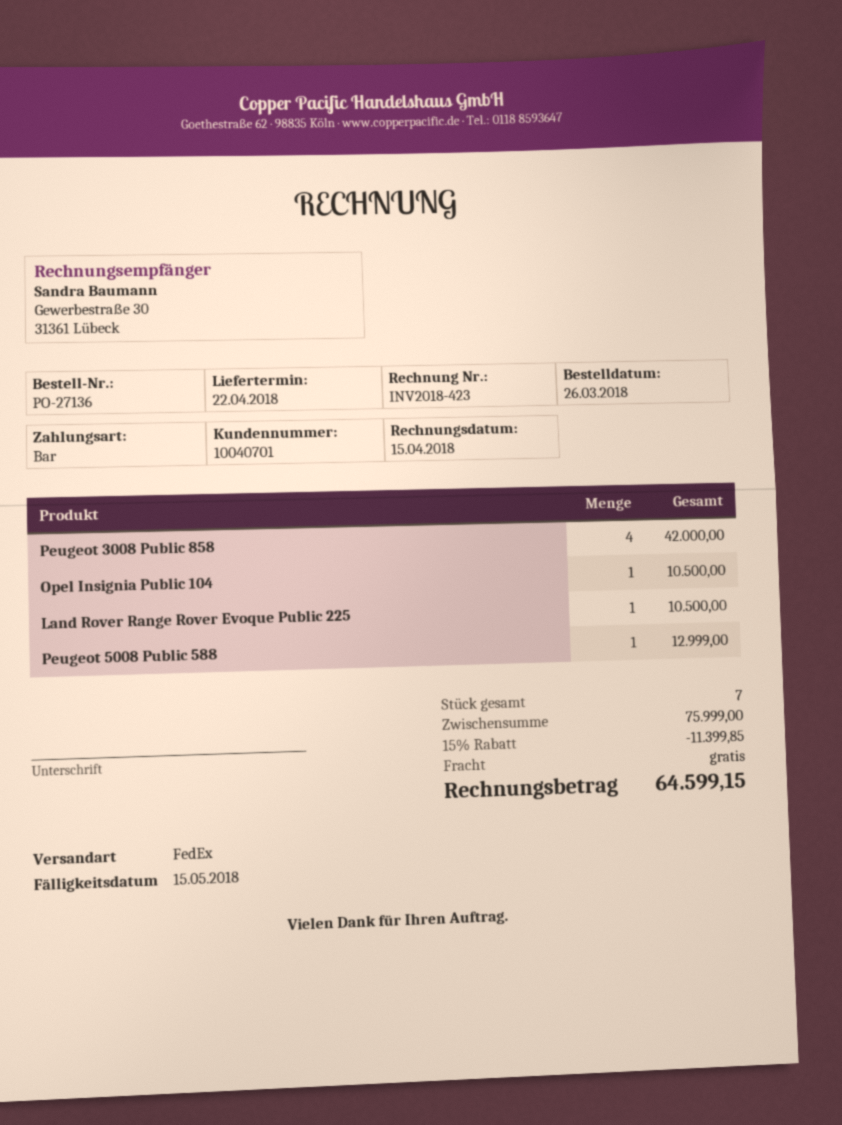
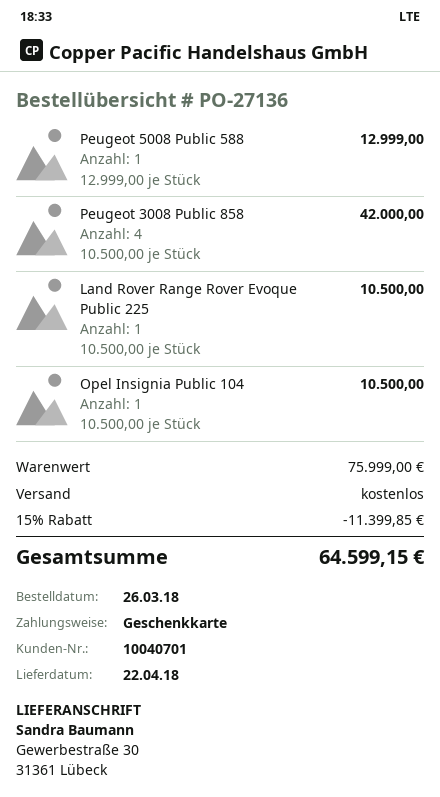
payment method: cash -> gift card

